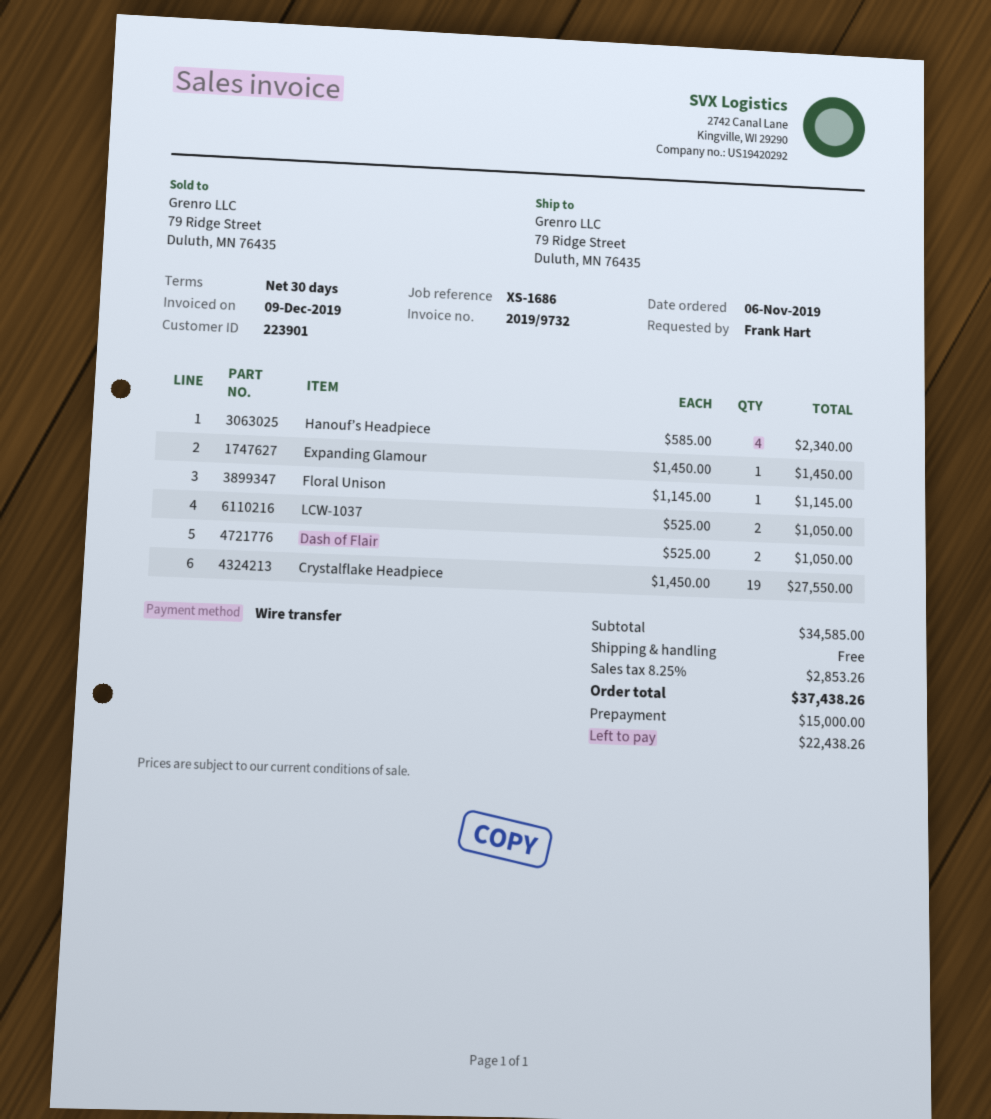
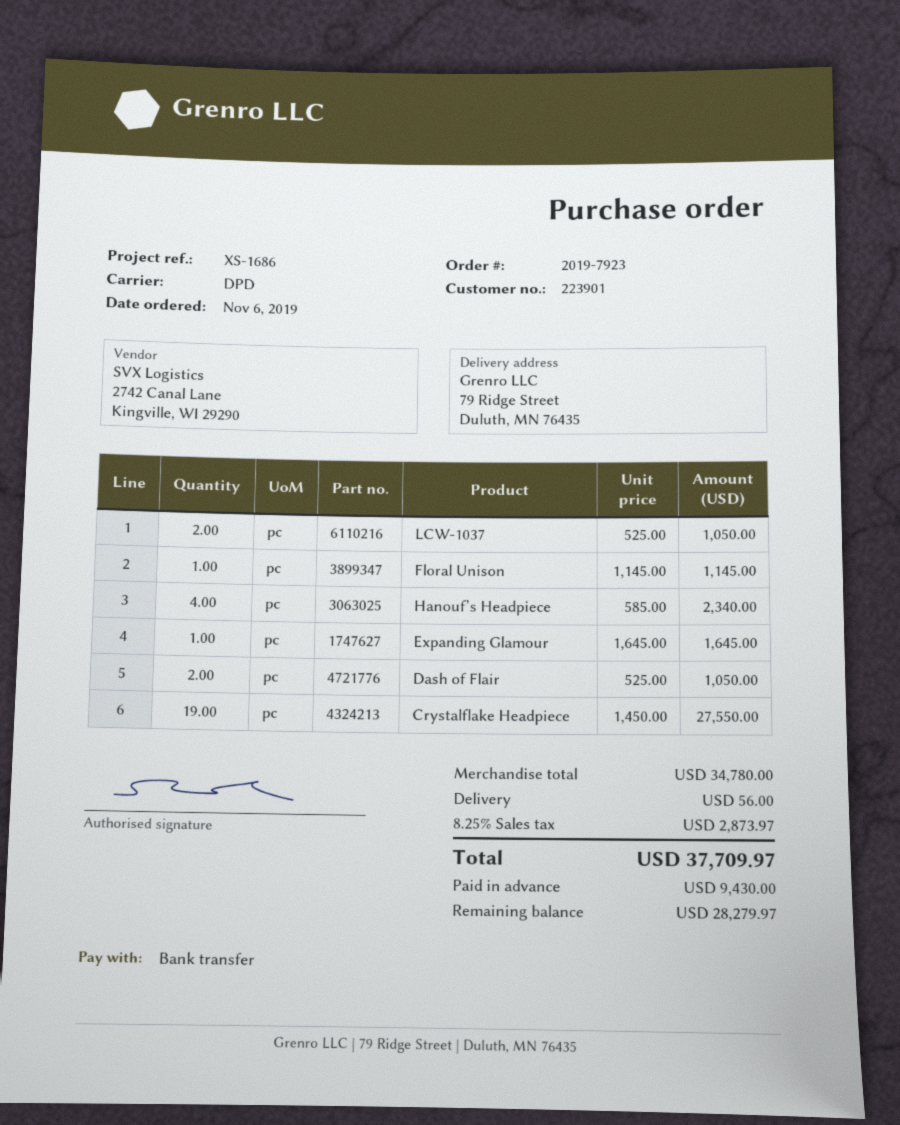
Expanding Glamour: 1 x 1450.00 = 1450.00 -> 1 x 1645.00 = 1645.00
subtotal: 34585.00 -> 34780.00
shipping: 0.00 -> 56.00
tax: 8.25% = 2853.26 -> 8.25% = 2873.97
total: 37438.26 -> 37709.97
deposit: 15000.00 -> 9430.00
balance: 22438.26 -> 28279.97

